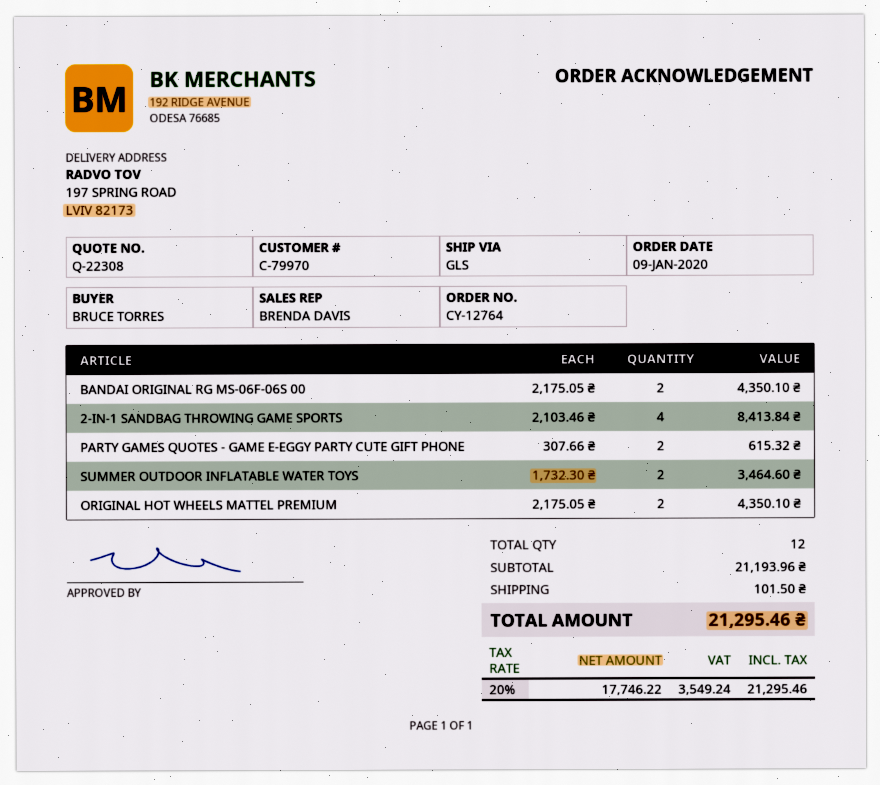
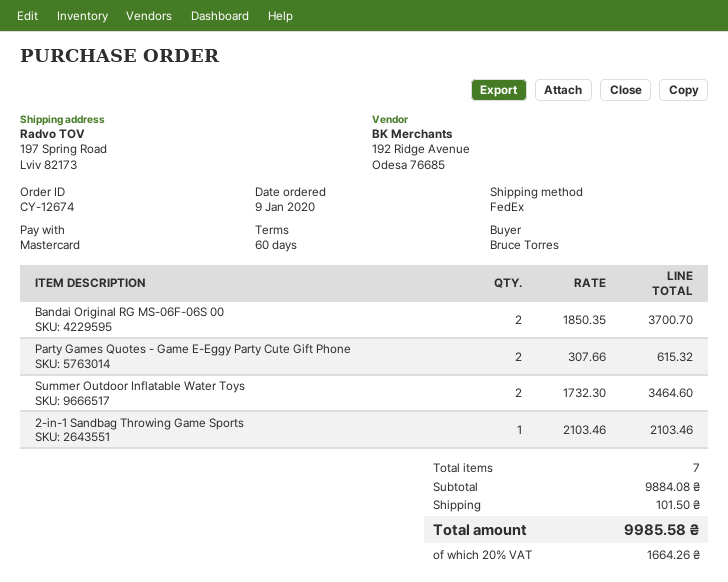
order number: CY-12764 -> CY-12674
shipping method: GLS -> FedEx
BANDAI ORIGINAL RG MS-06F-06S 00: 2 x 2175.05 = 4350.10 -> 2 x 1850.35 = 3700.70
2-IN-1 SANDBAG THROWING GAME SPORTS: 4 x 2103.46 = 8413.84 -> 1 x 2103.46 = 2103.46
ORIGINAL HOT WHEELS MATTEL PREMIUM: 2 x 2175.05 = 4350.10 -> none
total quantity: 12 -> 7
subtotal: 21193.96 -> 9884.08
tax: 20% = 3549.24 -> 20% = 1664.26
total: 21295.46 -> 9985.58

